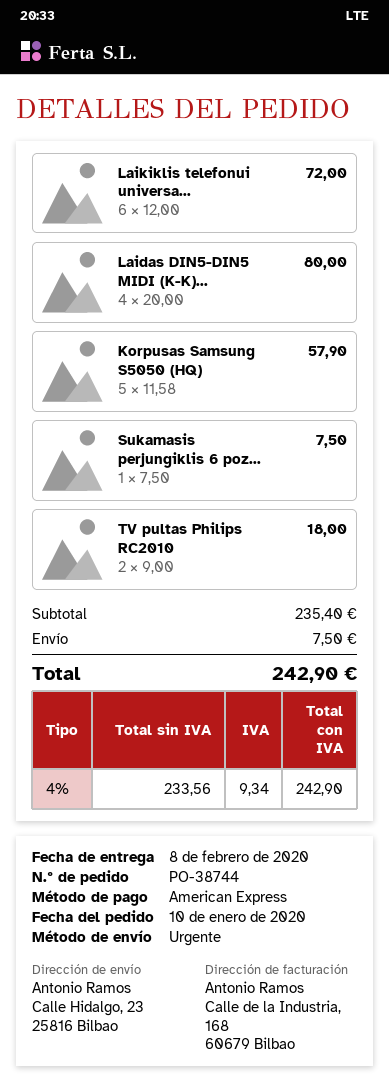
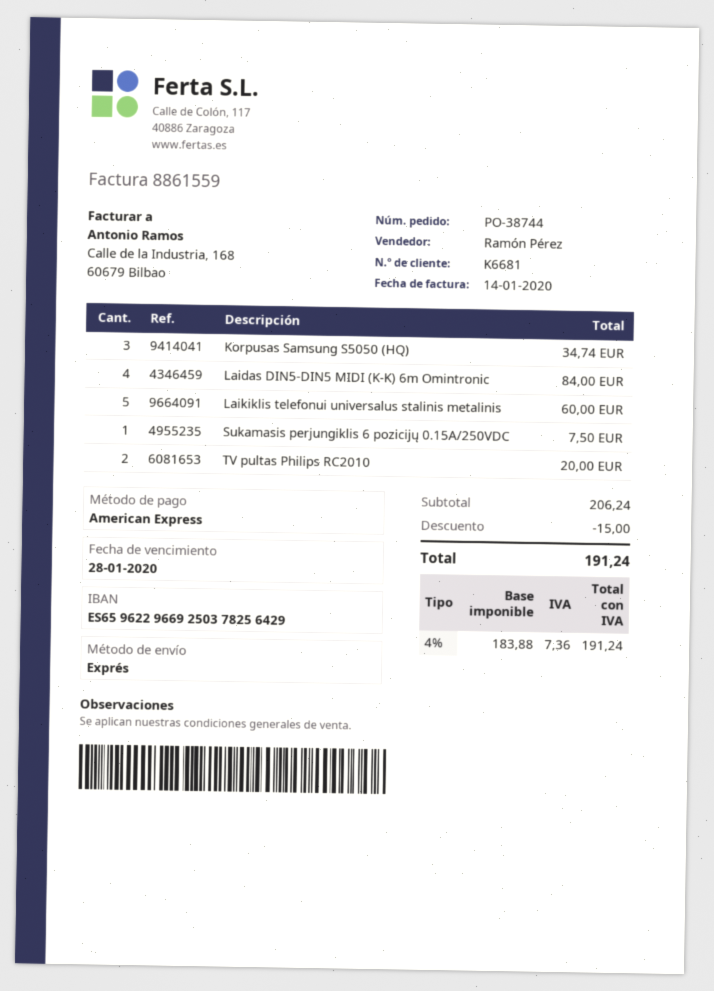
Laikiklis telefonui universa...: 6 for 72.00 -> 5 for 60.00
Laidas DIN5-DIN5 MIDI (K-K)...: 4 for 80.00 -> 4 for 84.00
Korpusas Samsung S5050 (HQ): 5 for 57.90 -> 3 for 34.74
TV pultas Philips RC2010: 2 for 18.00 -> 2 for 20.00
subtotal: 235.40 -> 206.24
discount: none -> 15.00
shipping: 7.50 -> none
net: 233.56 -> 183.88
tax: 4% = 9.34 -> 4% = 7.36
total: 242.90 -> 191.24

